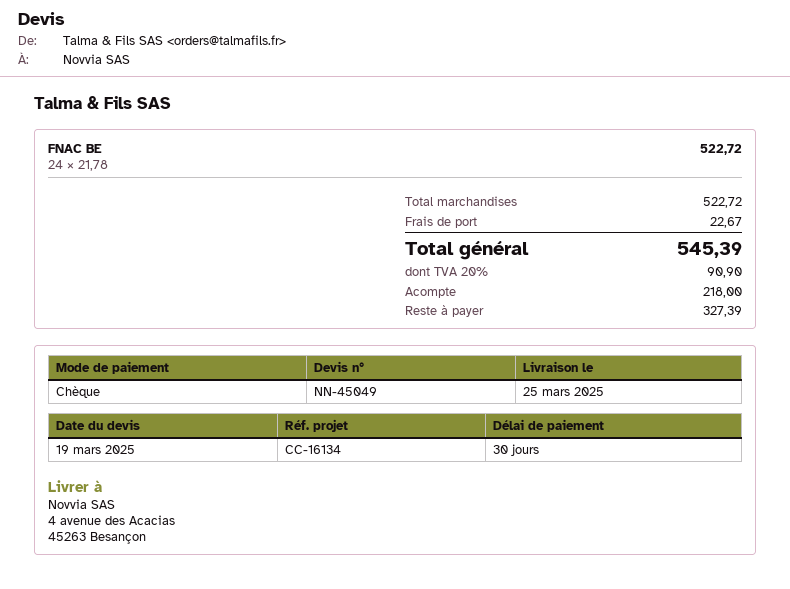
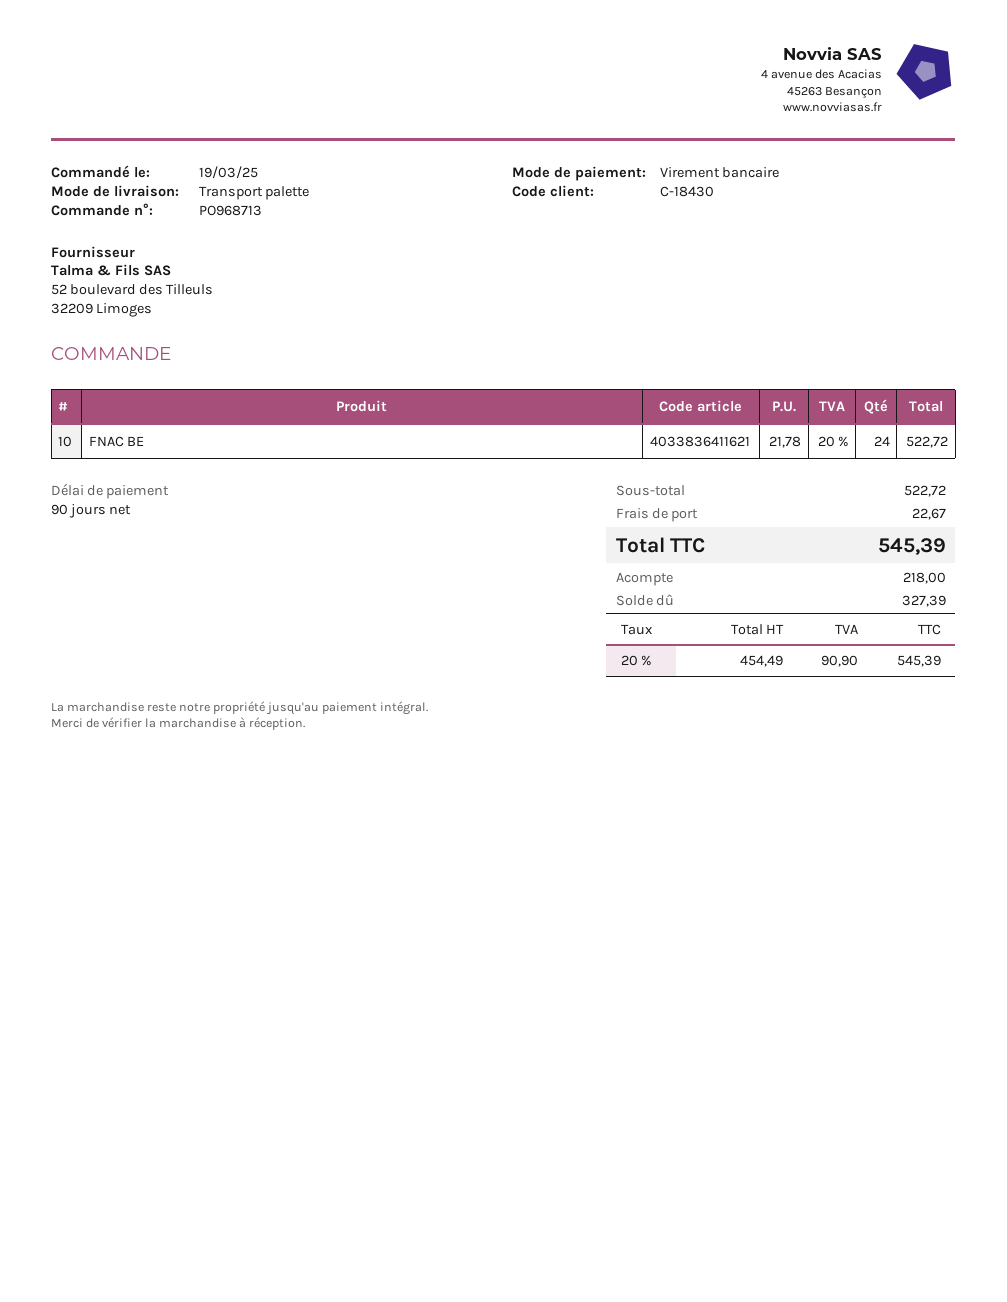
payment terms: 30 days -> 90 days
payment method: cheque -> bank transfer

